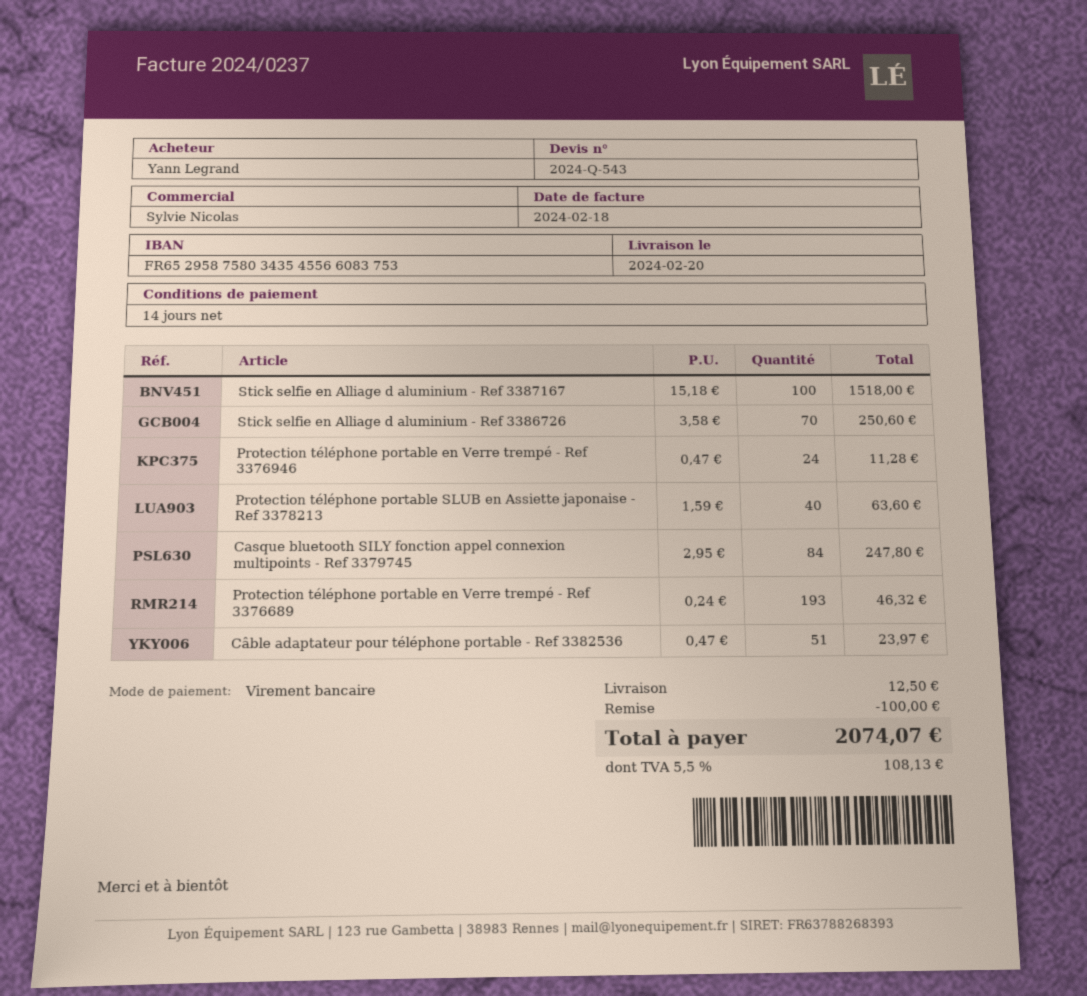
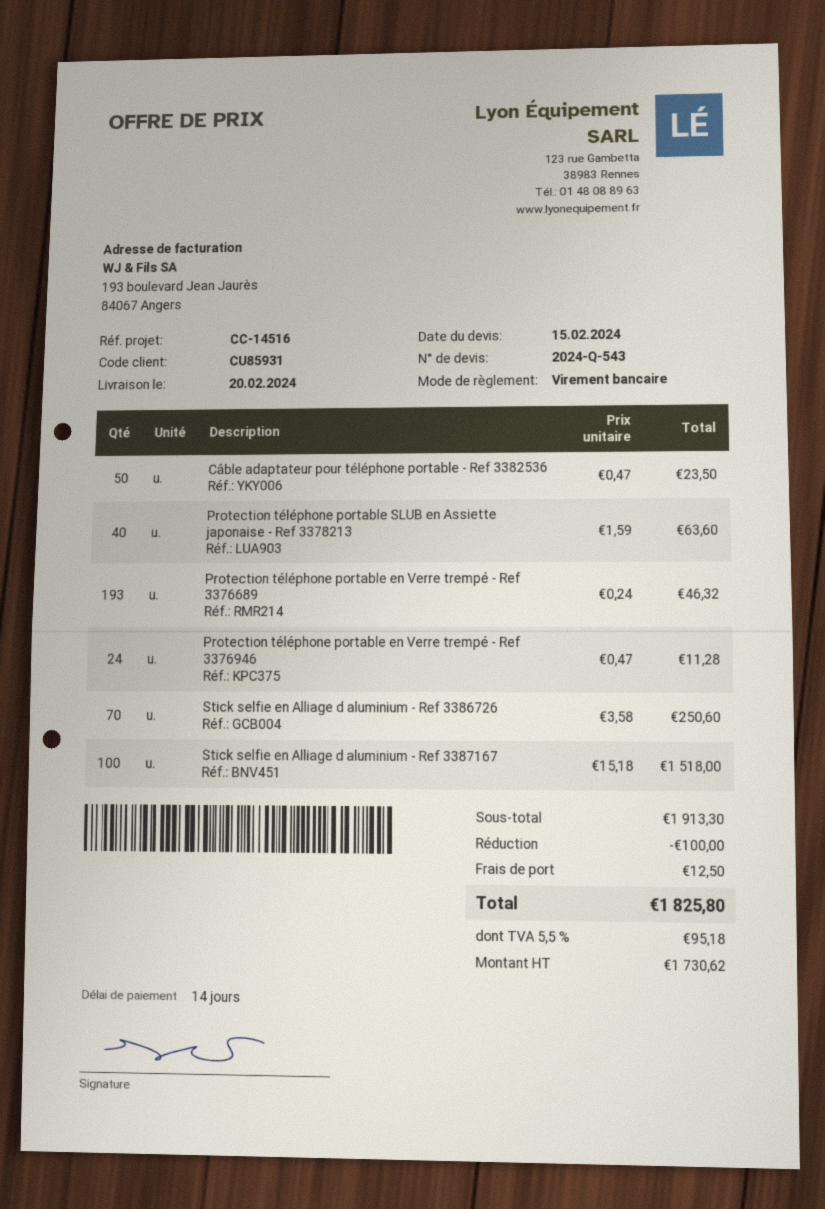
Casque bluetooth SILY fonction appel connexion multipoints - Ref 3379745: 84 x 2.95 = 247.80 -> none
Câble adaptateur pour téléphone portable - Ref 3382536: 51 x 0.47 = 23.97 -> 50 x 0.47 = 23.50
tax: 5.5% = 108.13 -> 5.5% = 95.18
total: 2074.07 -> 1825.80

